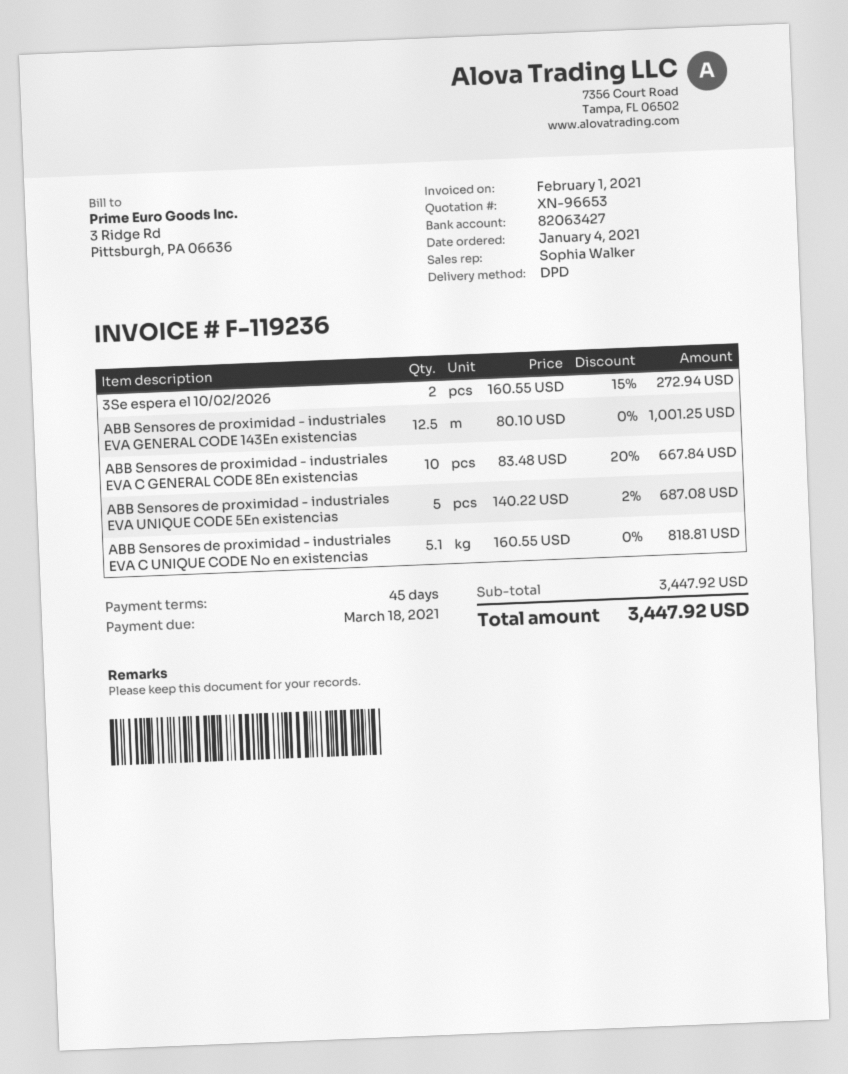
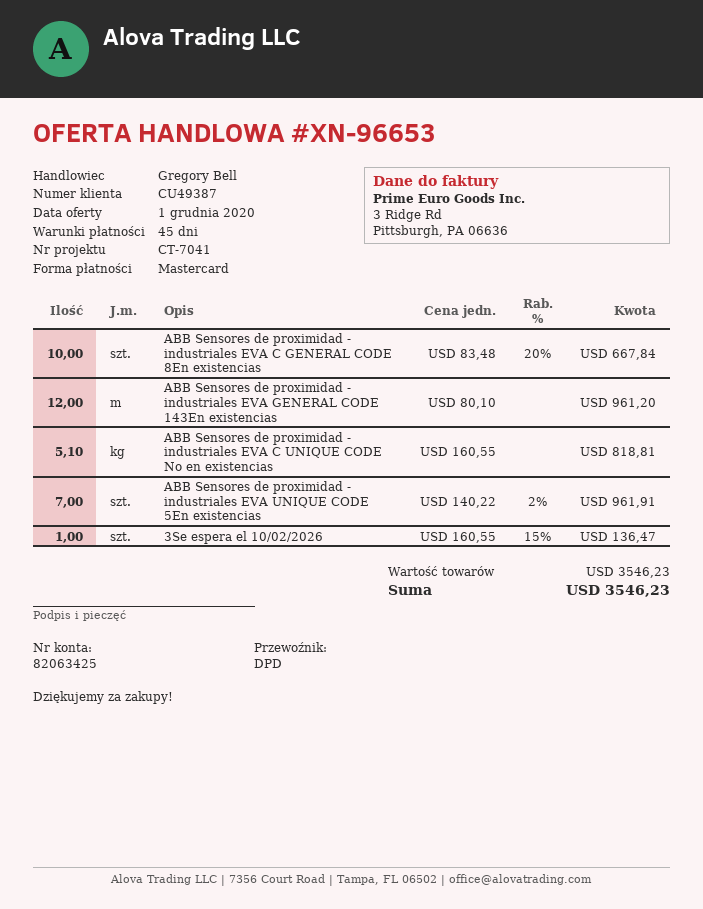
sales rep: Sophia Walker -> Gregory Bell
bank account: 82063427 -> 82063425
3Se espera el 10/02/2026: 2 x 160.55 - 15% = 272.94 -> 1 x 160.55 - 15% = 136.47
ABB Sensores de proximidad - industriales EVA GENERAL CODE 143En existencias: 12.5 x 80.10 = 1001.25 -> 12 x 80.10 = 961.20
ABB Sensores de proximidad - industriales EVA UNIQUE CODE 5En existencias: 5 x 140.22 - 2% = 687.08 -> 7 x 140.22 - 2% = 961.91
subtotal: 3447.92 -> 3546.23
total: 3447.92 -> 3546.23

